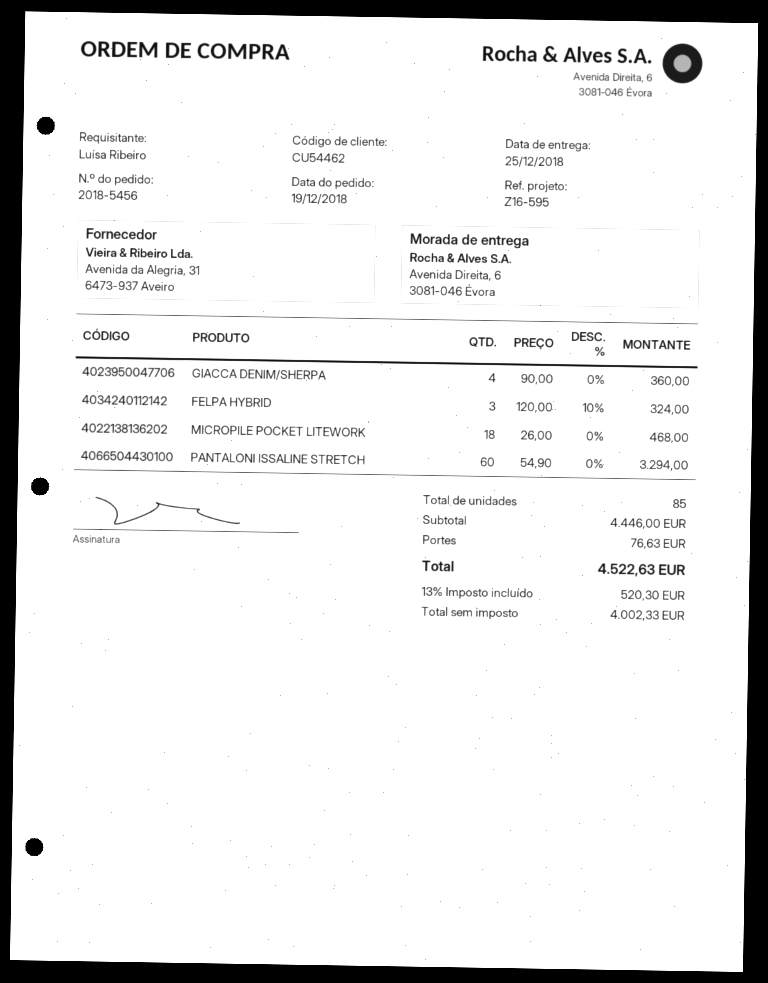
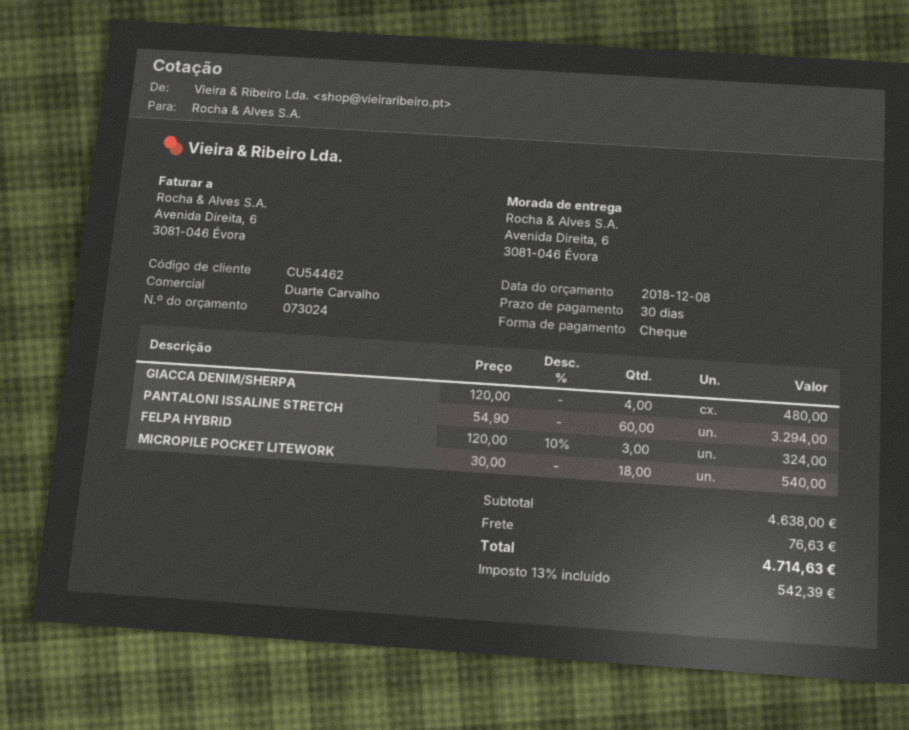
GIACCA DENIM/SHERPA: 4 x 90.00 = 360.00 -> 4 x 120.00 = 480.00
MICROPILE POCKET LITEWORK: 18 x 26.00 = 468.00 -> 18 x 30.00 = 540.00
subtotal: 4446.00 -> 4638.00
tax: 13% = 520.30 -> 13% = 542.39
total: 4522.63 -> 4714.63

